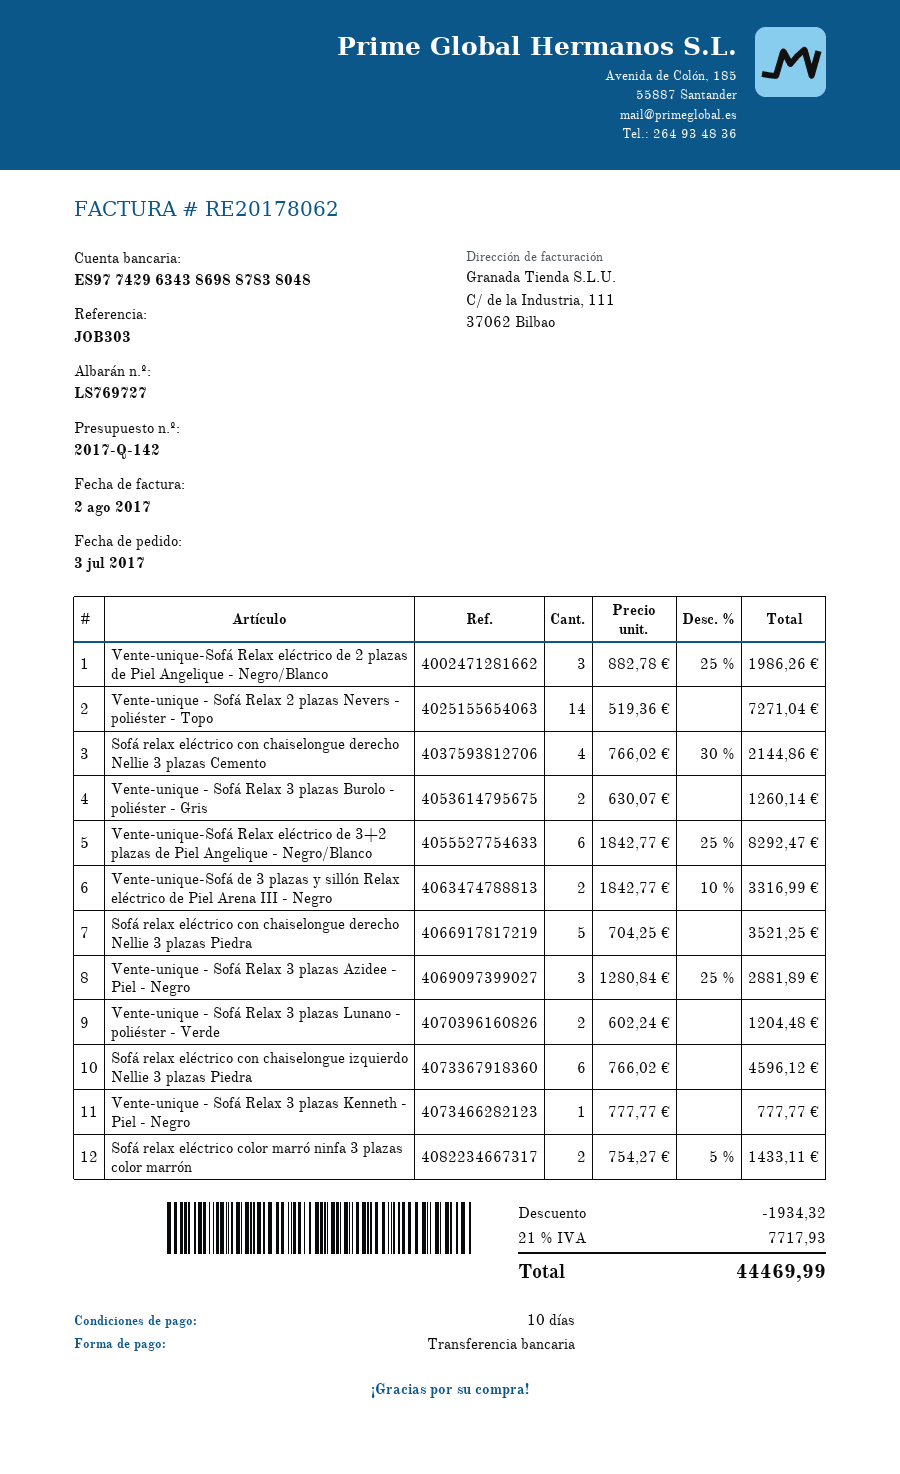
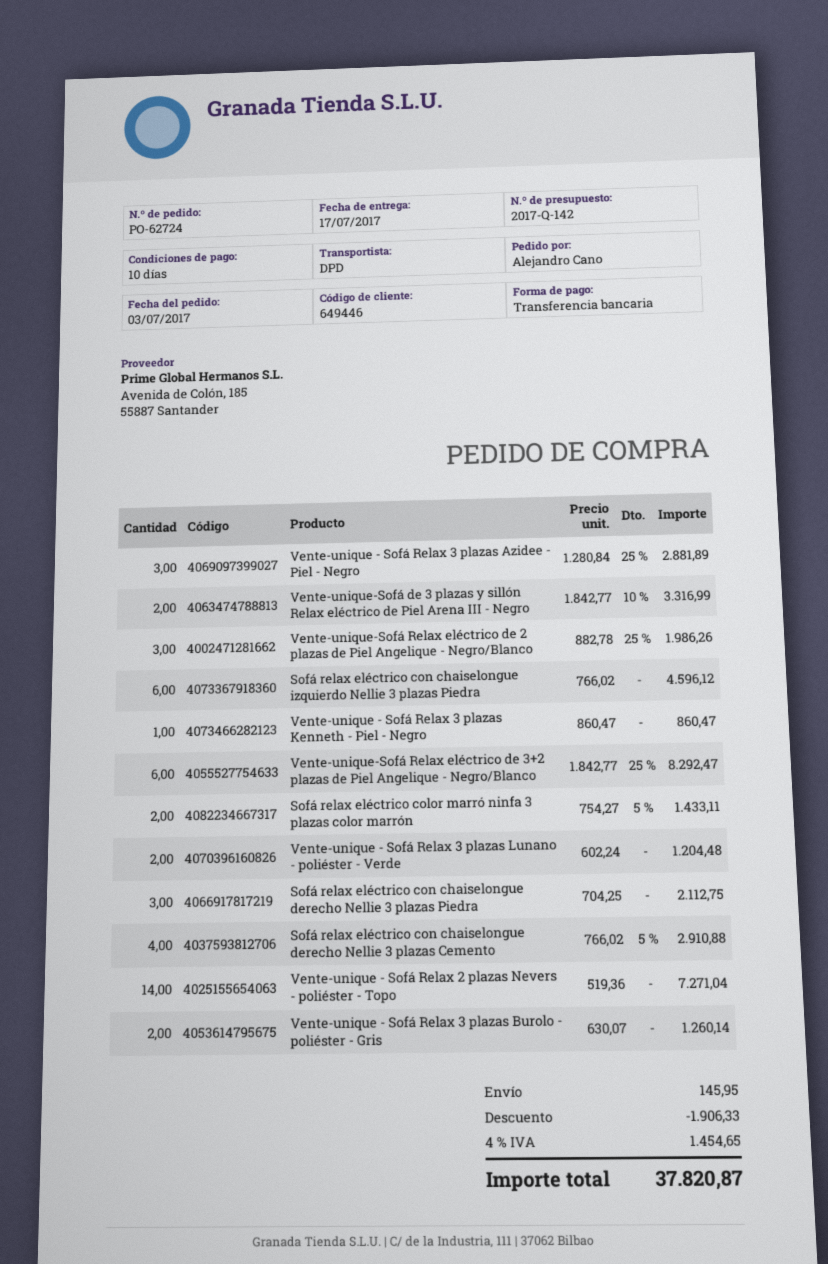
Sofá relax eléctrico con chaiselongue derecho Nellie 3 plazas Cemento: 4 x 766.02 - 30% = 2144.86 -> 4 x 766.02 - 5% = 2910.88
Sofá relax eléctrico con chaiselongue derecho Nellie 3 plazas Piedra: 5 x 704.25 = 3521.25 -> 3 x 704.25 = 2112.75
Vente-unique - Sofá Relax 3 plazas Kenneth - Piel - Negro: 1 x 777.77 = 777.77 -> 1 x 860.47 = 860.47
discount: 1934.32 -> 1906.33
shipping: none -> 145.95
tax: 21% = 7717.93 -> 4% = 1454.65
total: 44469.99 -> 37820.87

